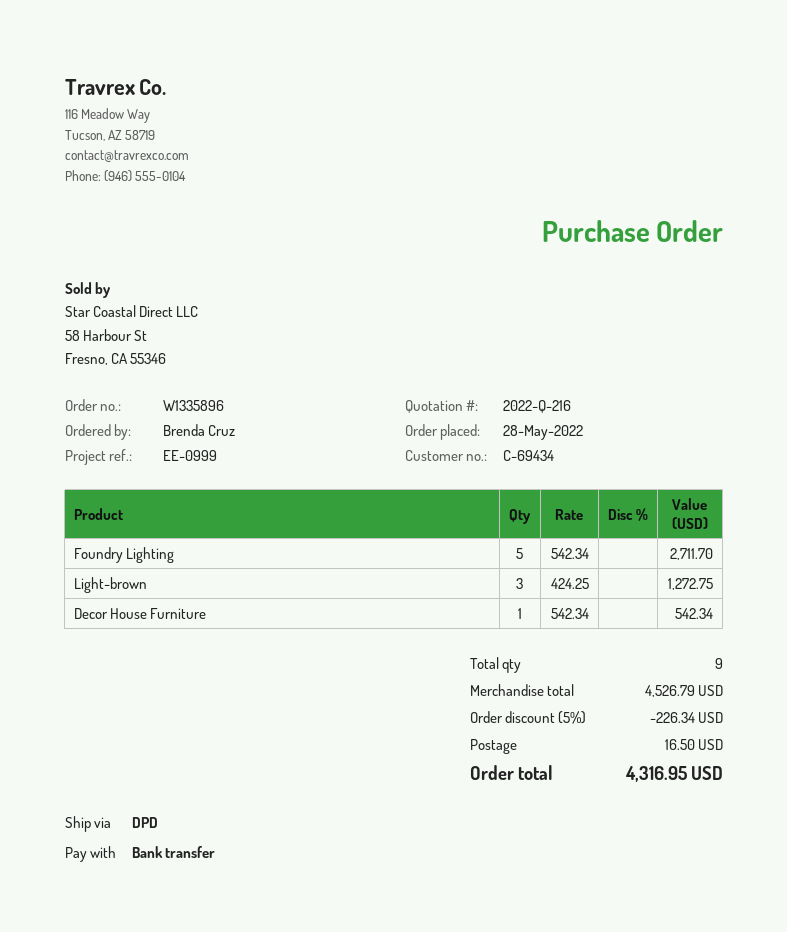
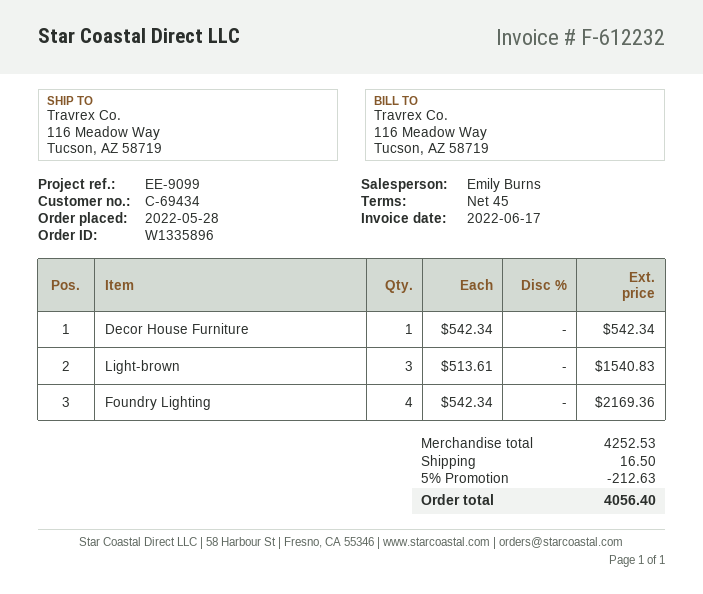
reference: EE-0999 -> EE-9099
Foundry Lighting: 5 x 542.34 = 2711.70 -> 4 x 542.34 = 2169.36
Light-brown: 3 x 424.25 = 1272.75 -> 3 x 513.61 = 1540.83
subtotal: 4526.79 -> 4252.53
discount: 5% = 226.34 -> 5% = 212.63
total: 4316.95 -> 4056.40

